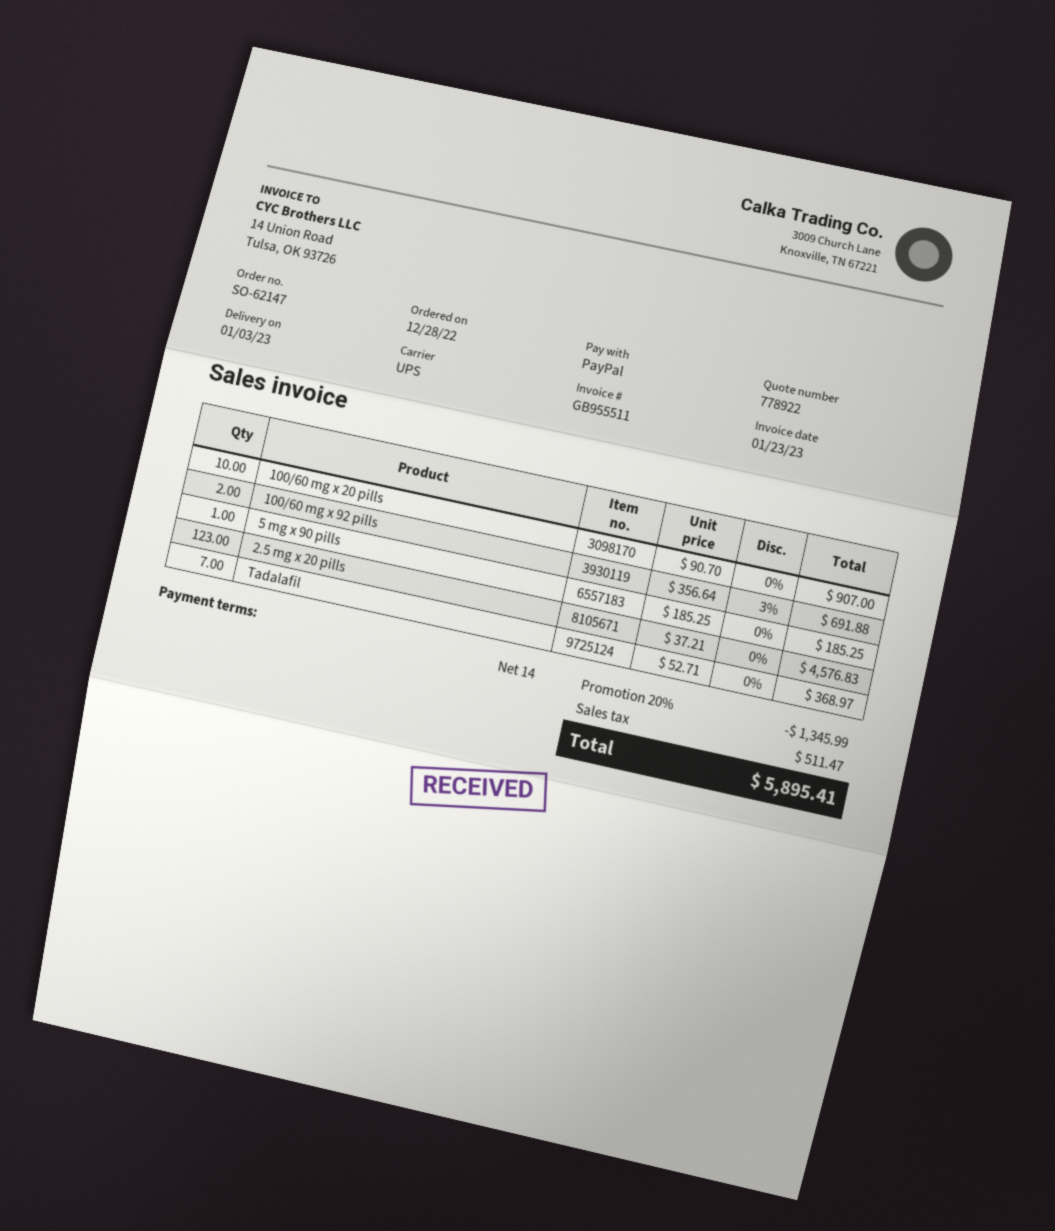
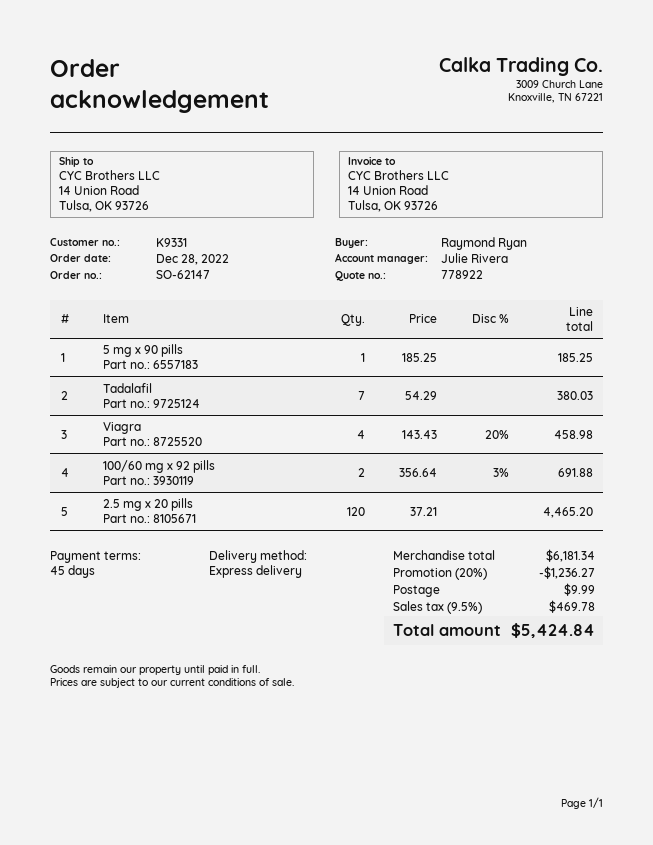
payment terms: 14 days -> 45 days
shipping method: UPS -> express
100/60 mg x 20 pills: 10 x 90.70 = 907.00 -> none
2.5 mg x 20 pills: 123 x 37.21 = 4576.83 -> 120 x 37.21 = 4465.20
Tadalafil: 7 x 52.71 = 368.97 -> 7 x 54.29 = 380.03
Viagra: none -> 4 x 143.43 - 20% = 458.98
discount: 20% = 1345.99 -> 20% = 1236.27
shipping: none -> 9.99
tax: 511.47 -> 469.78
total: 5895.41 -> 5424.84

